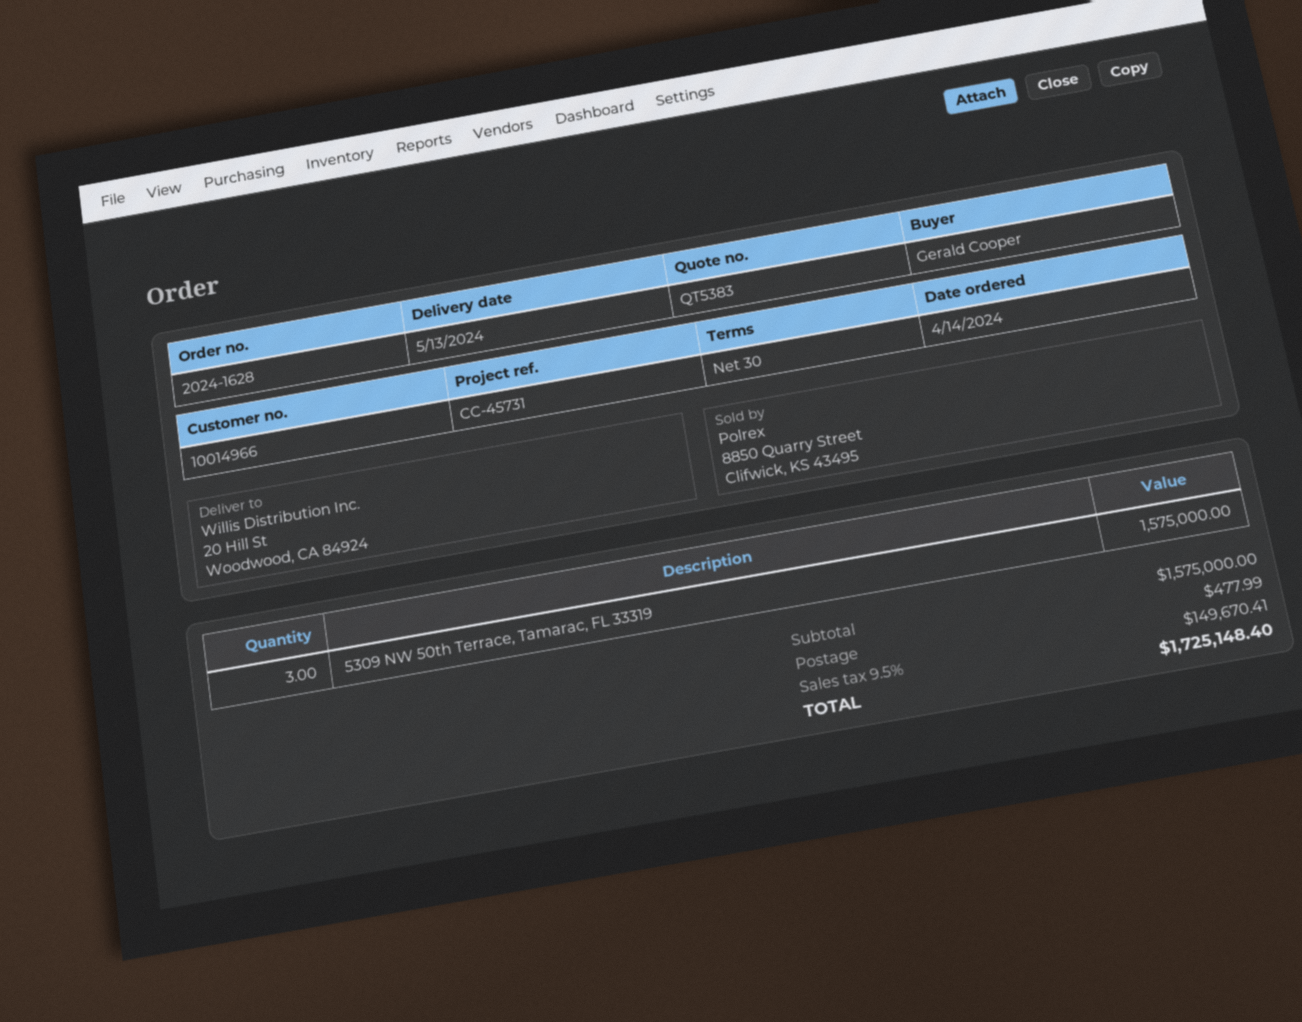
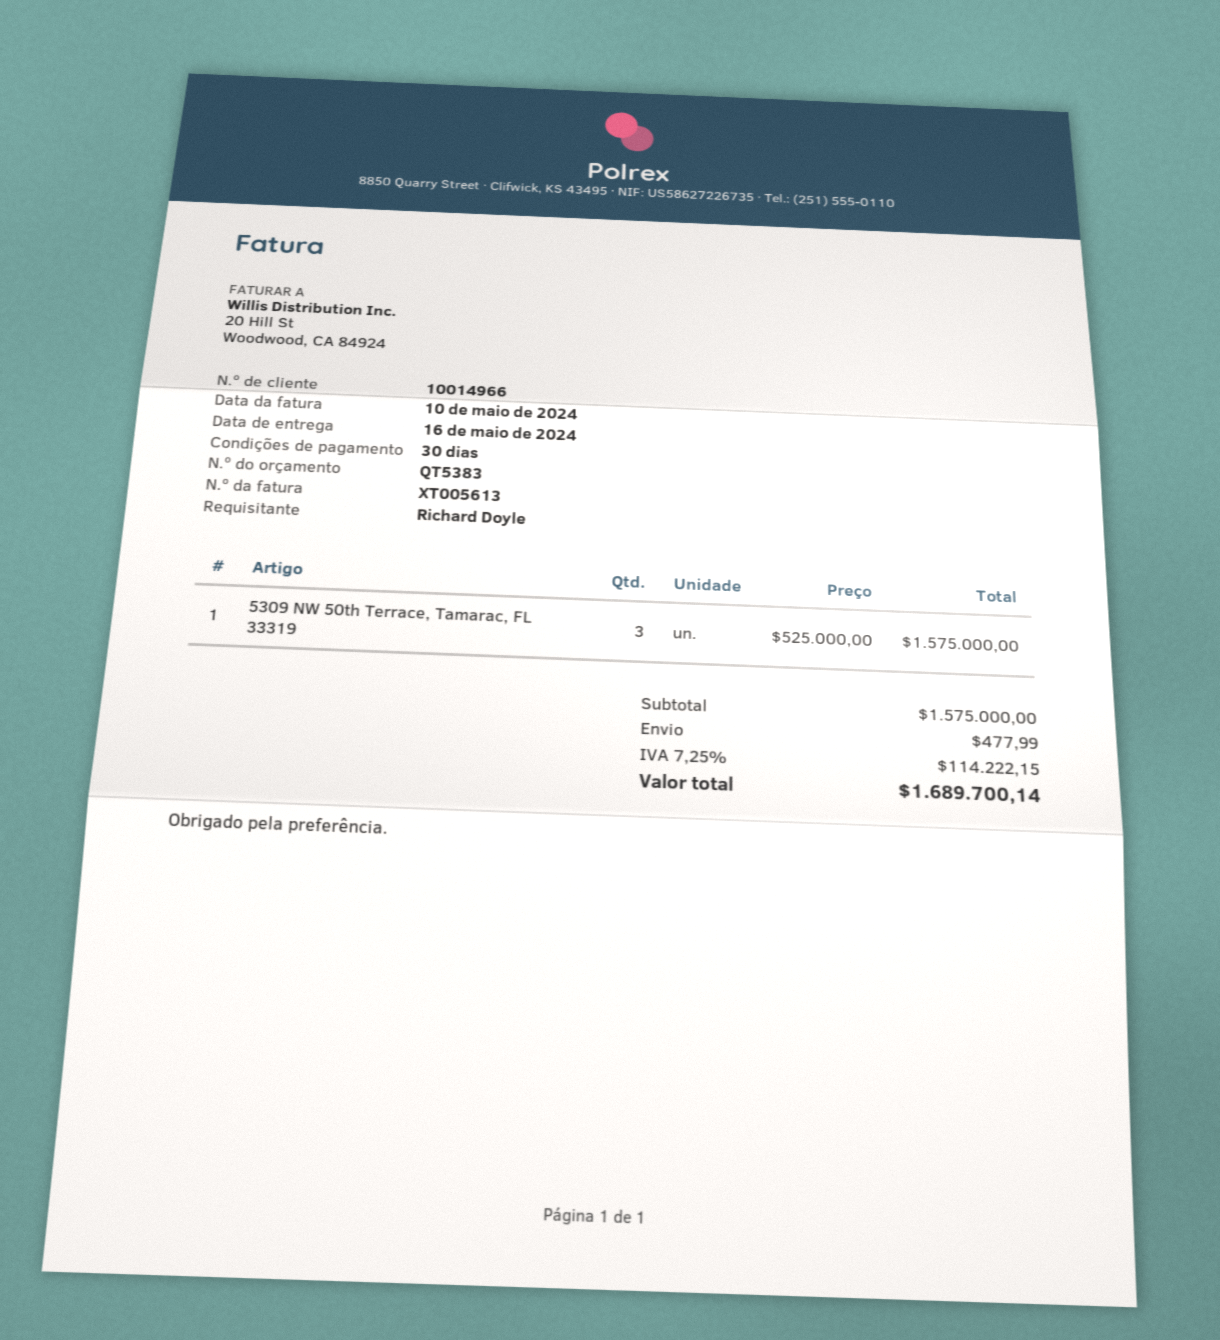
delivery date: 2024-05-13 -> 2024-05-16
ordered by: Gerald Cooper -> Richard Doyle
tax: 9.5% = 149670.41 -> 7.25% = 114222.15
total: 1725148.40 -> 1689700.14

